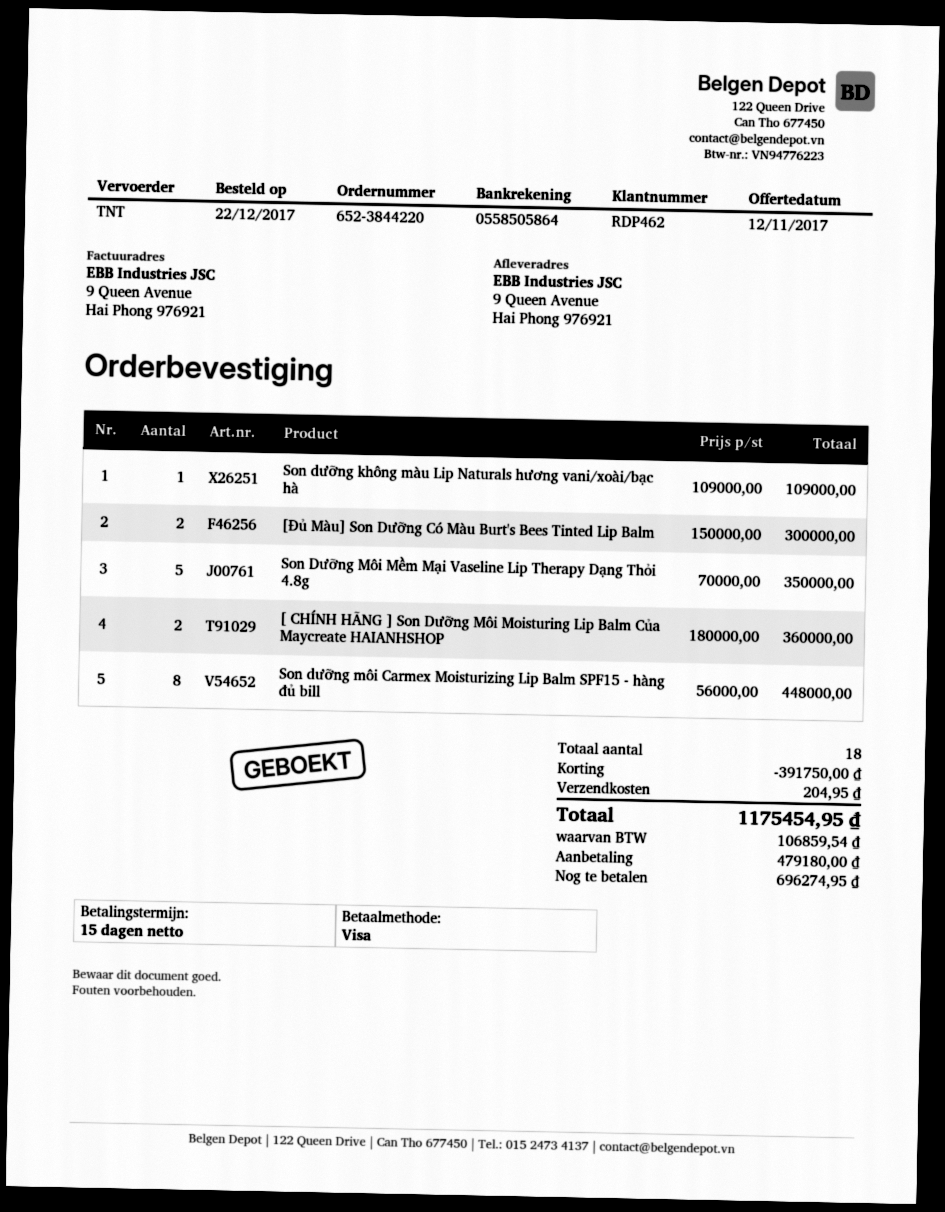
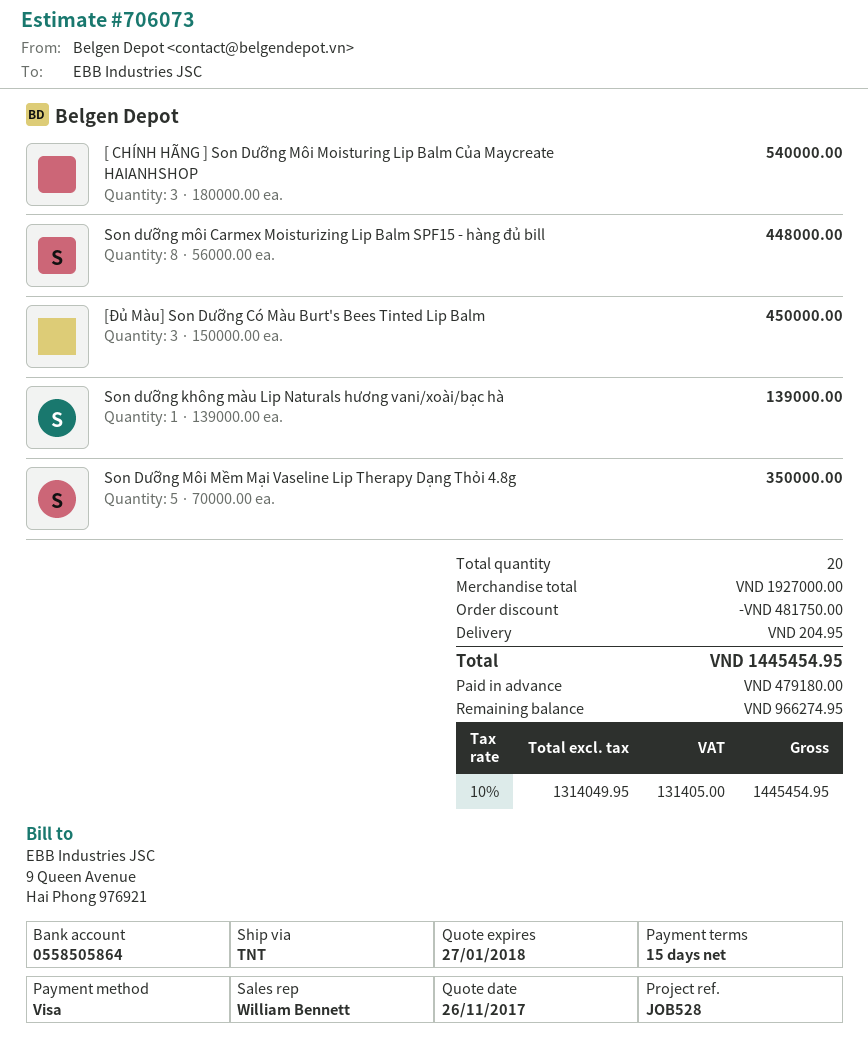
quote date: 2017-11-12 -> 2017-11-26
Son dưỡng không màu Lip Naturals hương vani/xoài/bạc hà: 1 x 109000.00 = 109000.00 -> 1 x 139000.00 = 139000.00
[Đủ Màu] Son Dưỡng Có Màu Burt's Bees Tinted Lip Balm: 2 x 150000.00 = 300000.00 -> 3 x 150000.00 = 450000.00
[ CHÍNH HÃNG ] Son Dưỡng Môi Moisturing Lip Balm Của Maycreate HAIANHSHOP: 2 x 180000.00 = 360000.00 -> 3 x 180000.00 = 540000.00
total quantity: 18 -> 20
discount: 391750.00 -> 481750.00
tax: 106859.54 -> 131405.00
total: 1175454.95 -> 1445454.95
balance: 696274.95 -> 966274.95

